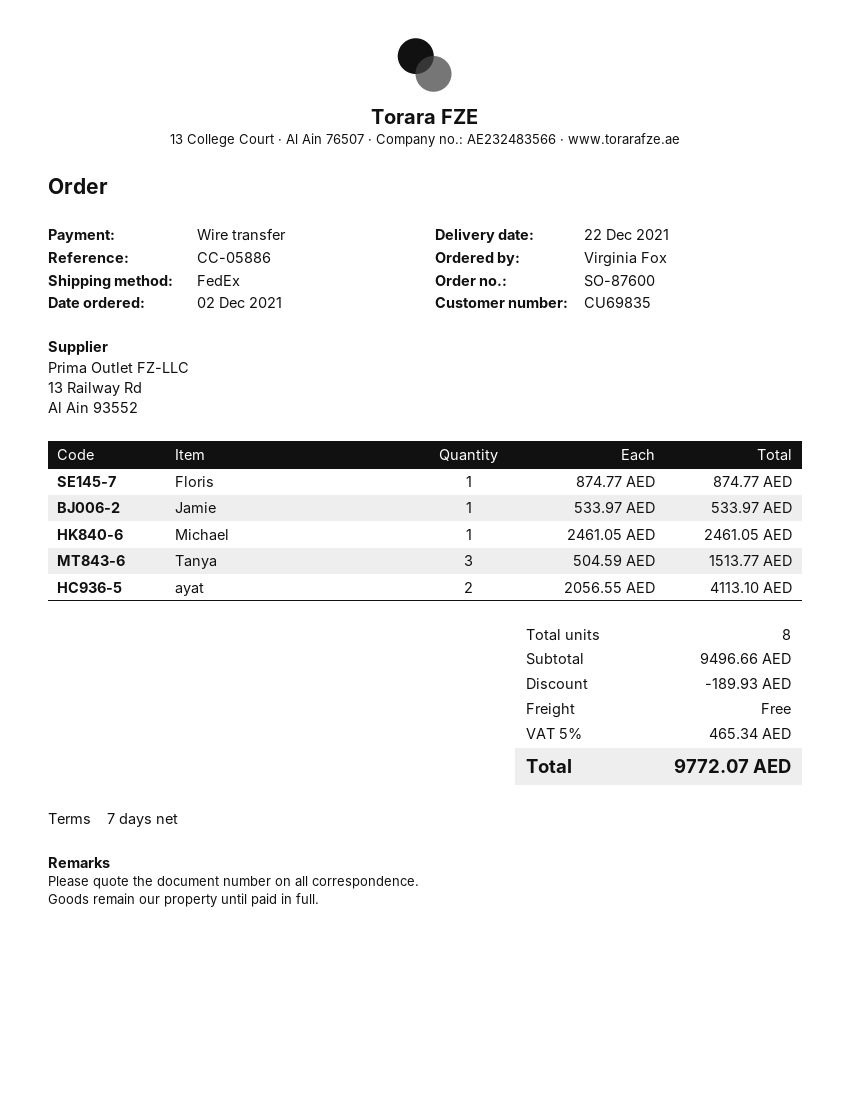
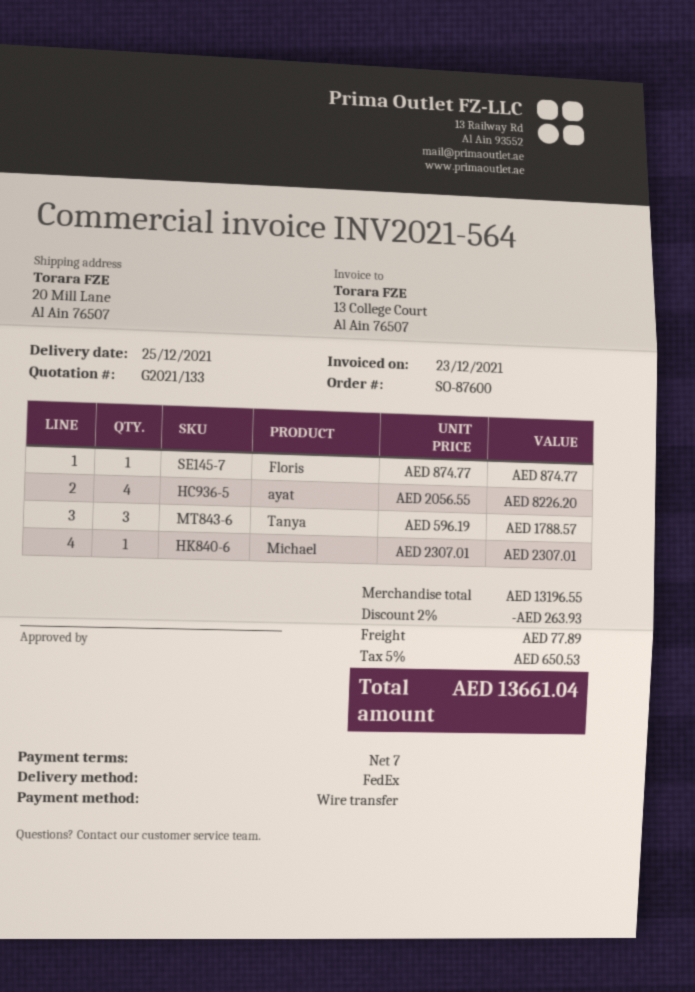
delivery date: 2021-12-22 -> 2021-12-25
Jamie: 1 x 533.97 = 533.97 -> none
Michael: 1 x 2461.05 = 2461.05 -> 1 x 2307.01 = 2307.01
Tanya: 3 x 504.59 = 1513.77 -> 3 x 596.19 = 1788.57
ayat: 2 x 2056.55 = 4113.10 -> 4 x 2056.55 = 8226.20
subtotal: 9496.66 -> 13196.55
discount: 189.93 -> 263.93
shipping: 0.00 -> 77.89
tax: 5% = 465.34 -> 5% = 650.53
total: 9772.07 -> 13661.04

